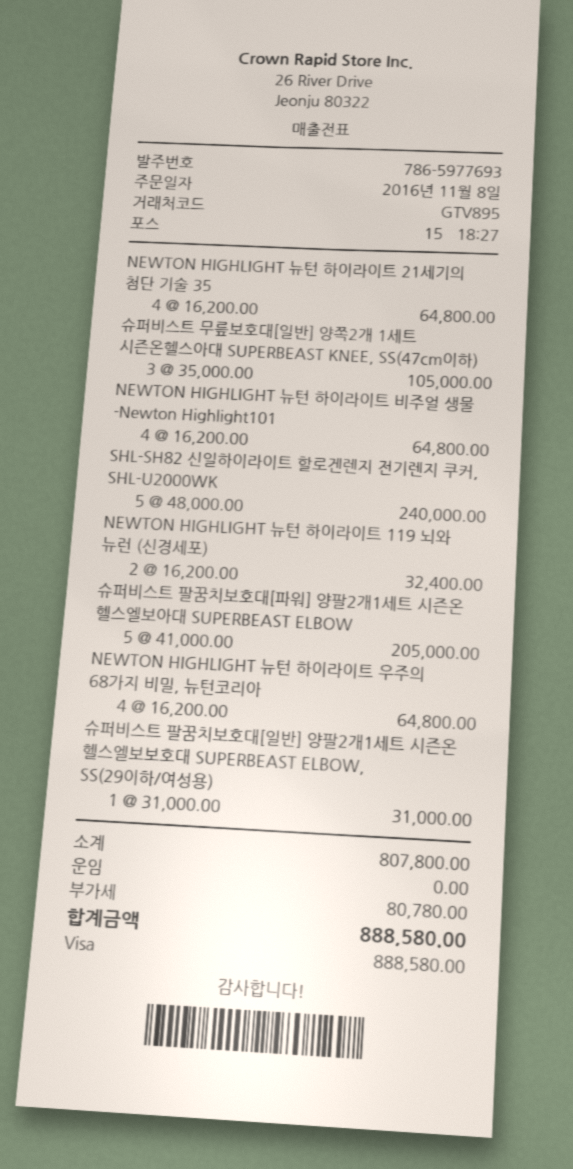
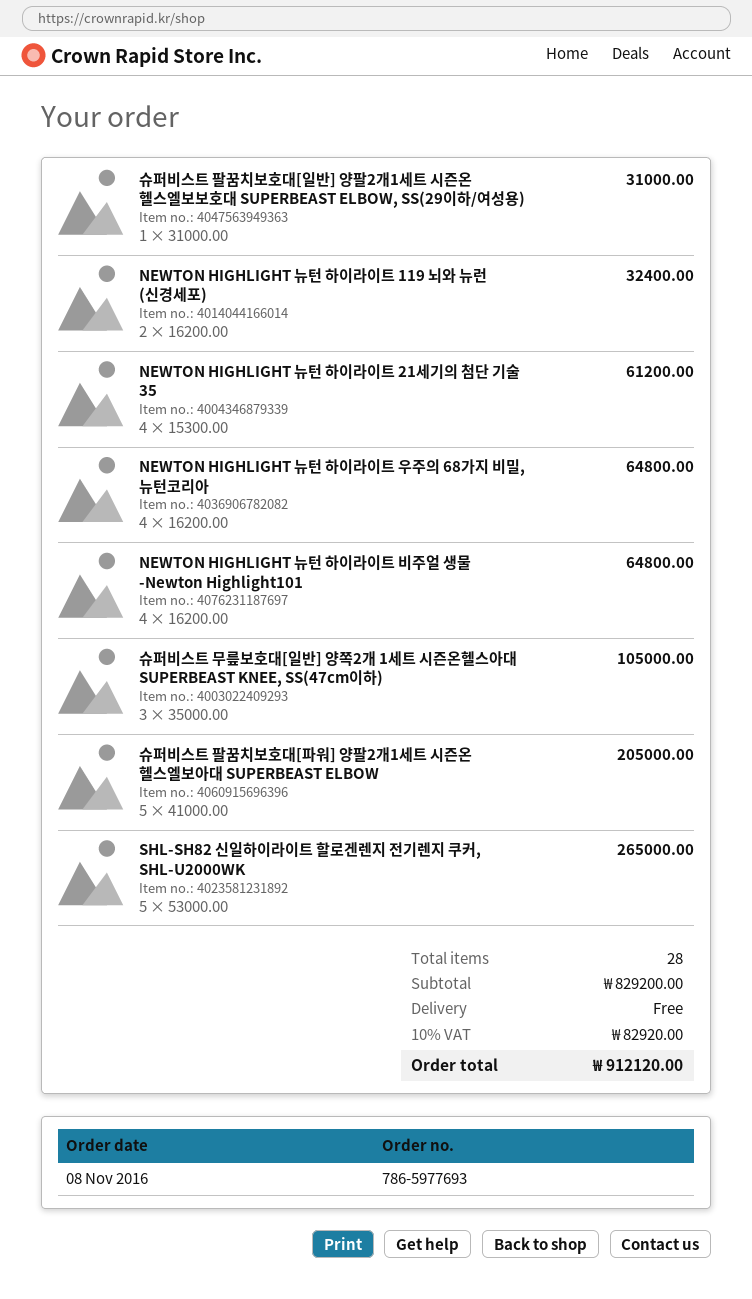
NEWTON HIGHLIGHT 뉴턴 하이라이트 21세기의 첨단 기술 35: 4 x 16200.00 = 64800.00 -> 4 x 15300.00 = 61200.00
SHL-SH82 신일하이라이트 할로겐렌지 전기렌지 쿠커, SHL-U2000WK: 5 x 48000.00 = 240000.00 -> 5 x 53000.00 = 265000.00
subtotal: 807800.00 -> 829200.00
tax: 80780.00 -> 82920.00
total: 888580.00 -> 912120.00

